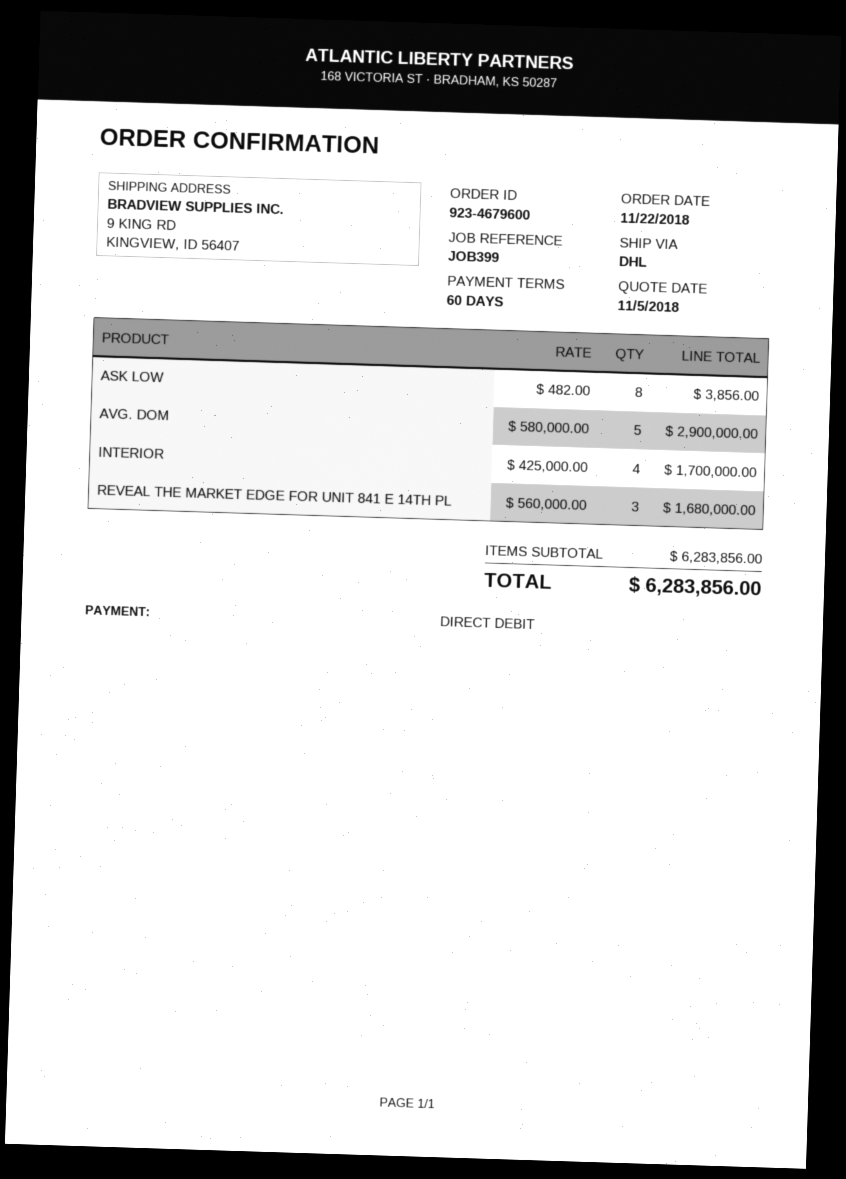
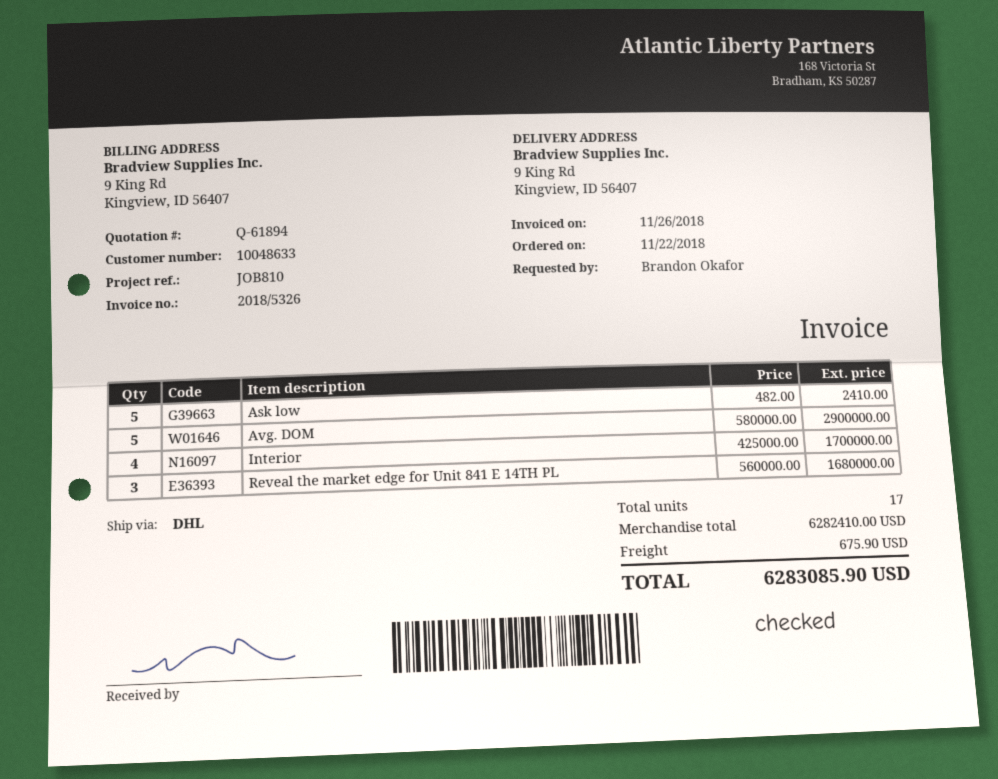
reference: JOB399 -> JOB810
ASK LOW: 8 x 482.00 = 3856.00 -> 5 x 482.00 = 2410.00
subtotal: 6283856.00 -> 6282410.00
shipping: none -> 675.90
total: 6283856.00 -> 6283085.90

